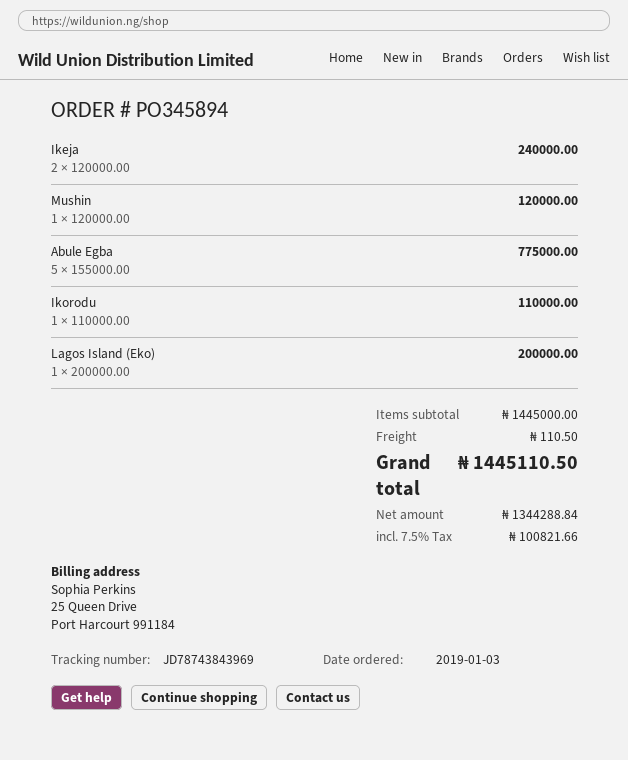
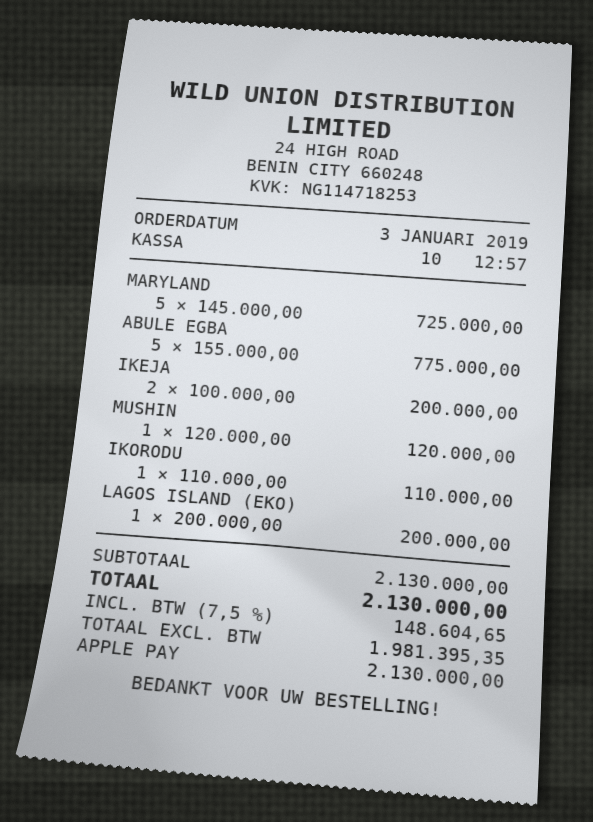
Ikeja: 2 x 120000.00 = 240000.00 -> 2 x 100000.00 = 200000.00
MARYLAND: none -> 5 x 145000.00 = 725000.00
subtotal: 1445000.00 -> 2130000.00
shipping: 110.50 -> none
net: 1344288.84 -> 1981395.35
tax: 7.5% = 100821.66 -> 7.5% = 148604.65
total: 1445110.50 -> 2130000.00

